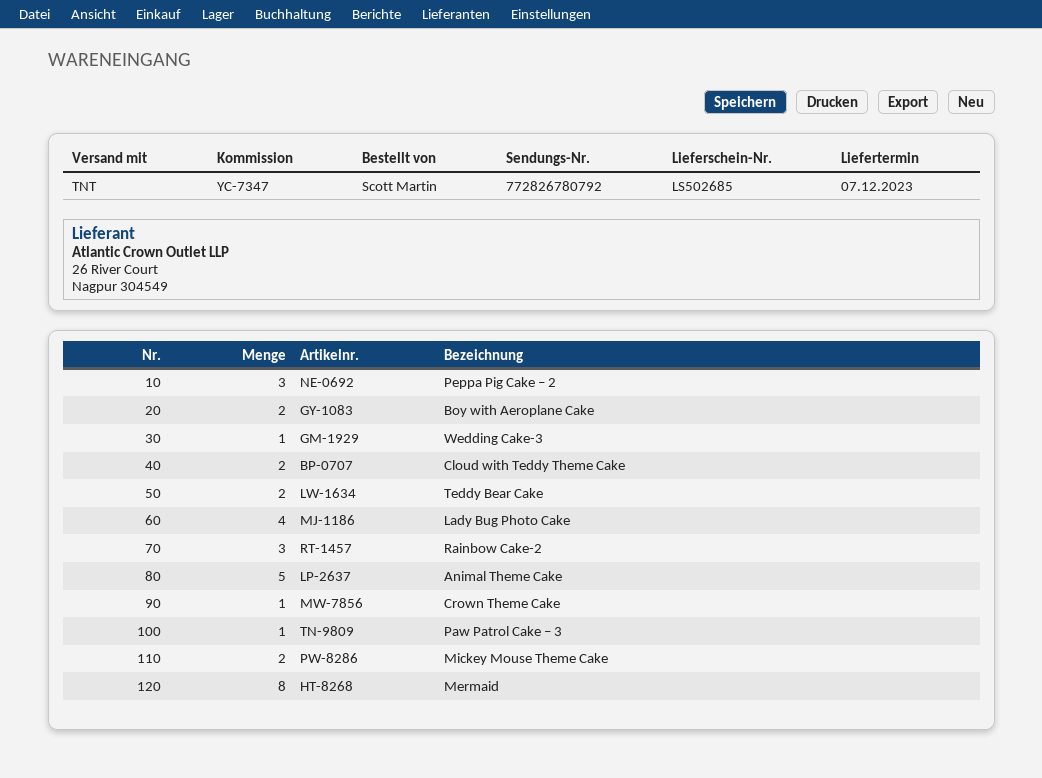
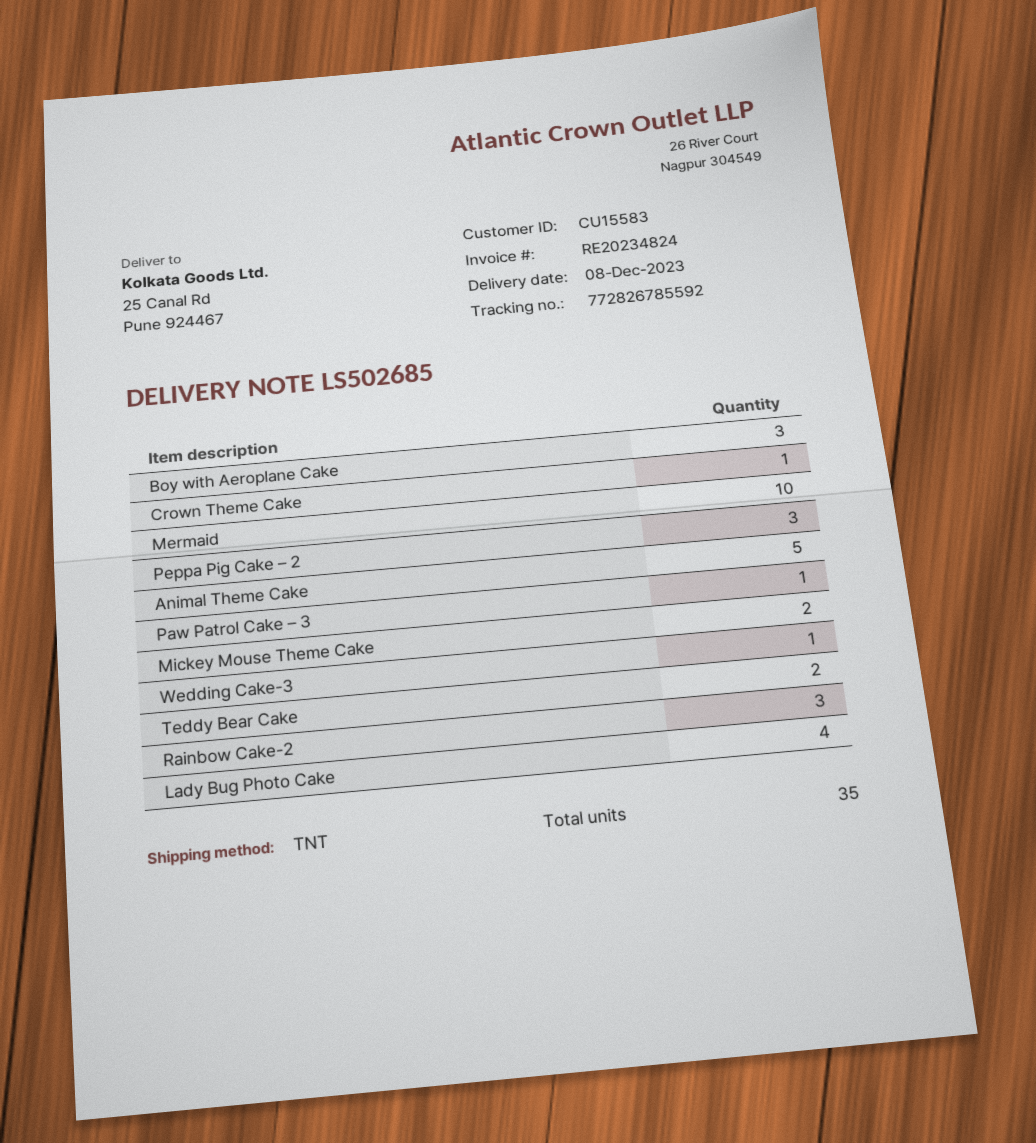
delivery date: 2023-12-07 -> 2023-12-08
tracking number: 772826780792 -> 772826785592
Boy with Aeroplane Cake: 2 -> 3
Cloud with Teddy Theme Cake: 2 -> none
Mermaid: 8 -> 10

